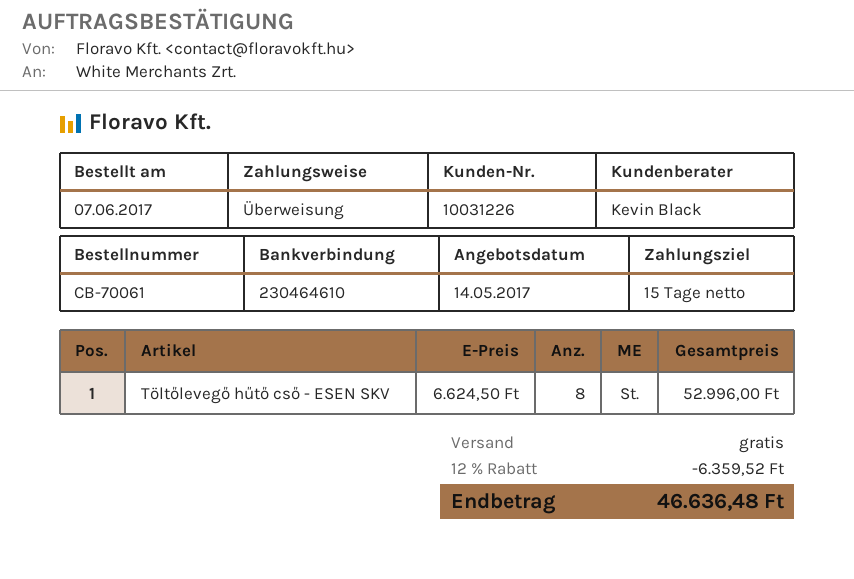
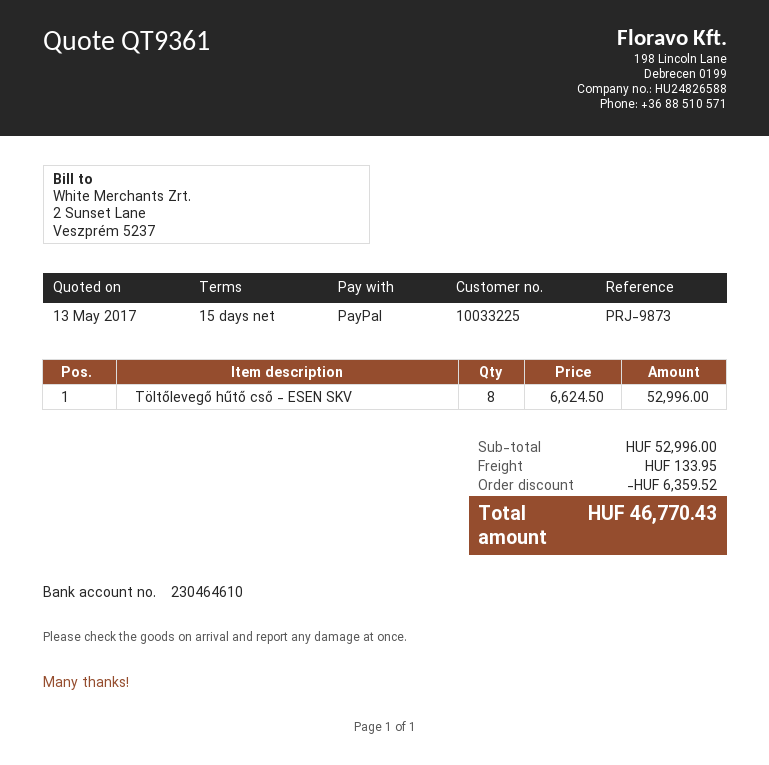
quote date: 2017-05-14 -> 2017-05-13
customer number: 10031226 -> 10033225
payment method: bank transfer -> PayPal
shipping: 0.00 -> 133.95
total: 46636.48 -> 46770.43

